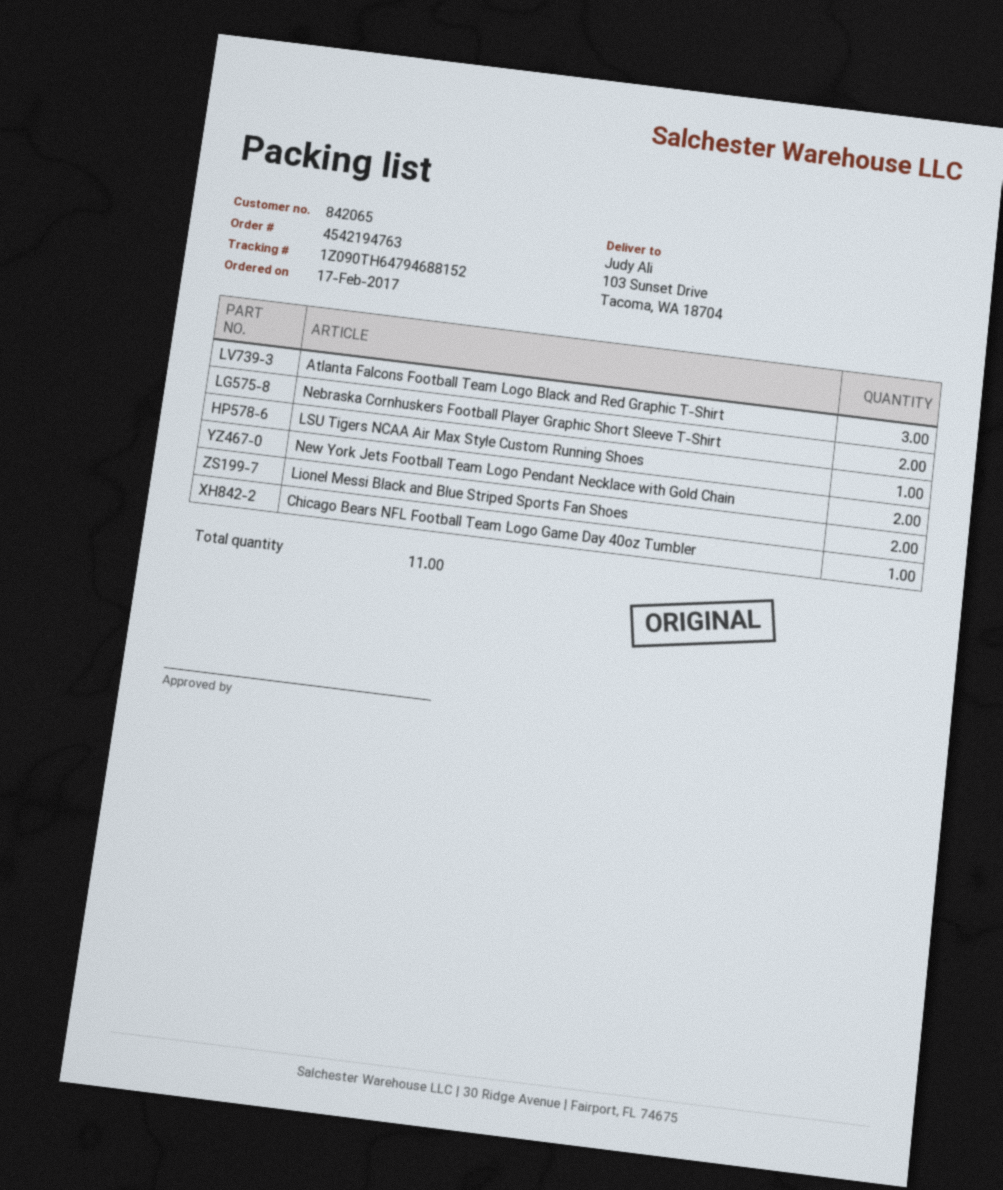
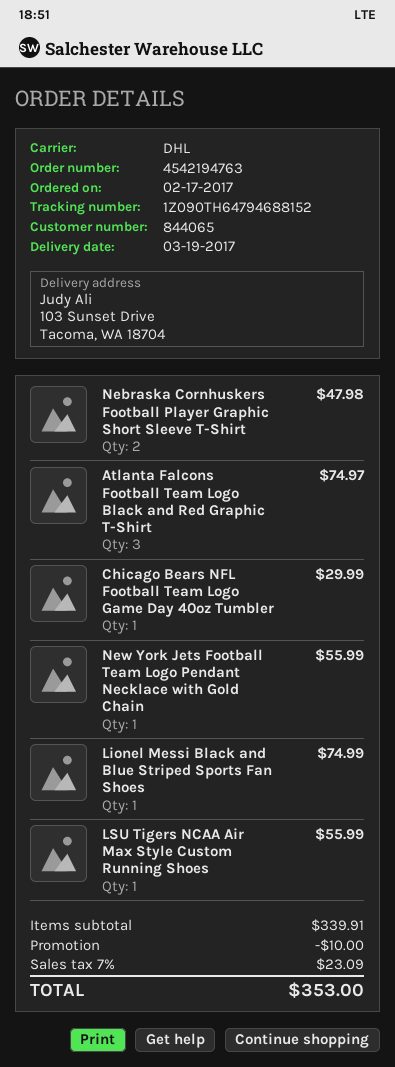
customer number: 842065 -> 844065
New York Jets Football Team Logo Pendant Necklace with Gold Chain: 2 -> 1
Lionel Messi Black and Blue Striped Sports Fan Shoes: 2 -> 1

